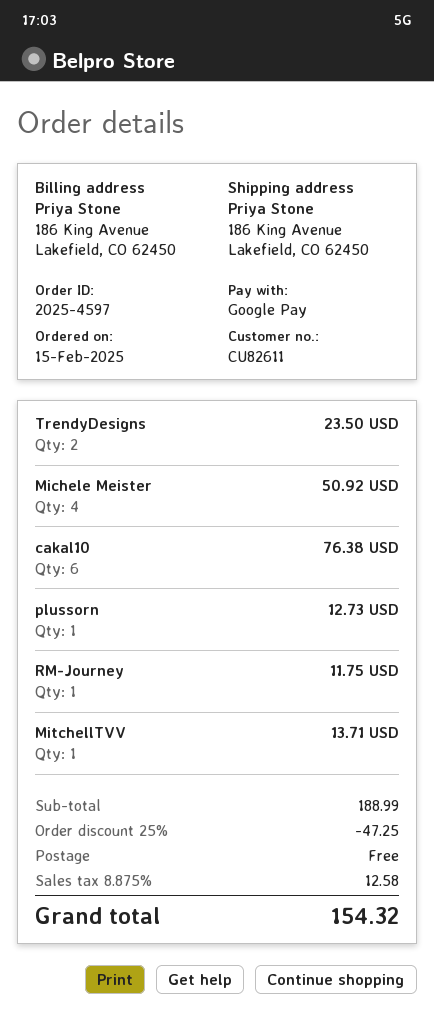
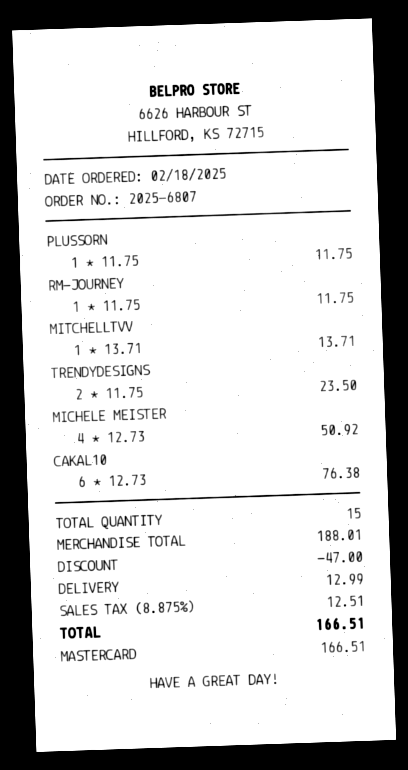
order number: 2025-4597 -> 2025-6807
order date: 2025-02-15 -> 2025-02-18
payment method: Google Pay -> Mastercard
plussorn: 1 for 12.73 -> 1 for 11.75
subtotal: 188.99 -> 188.01
discount: 47.25 -> 47.00
shipping: 0.00 -> 12.99
tax: 8.875% = 12.58 -> 8.875% = 12.51
total: 154.32 -> 166.51

